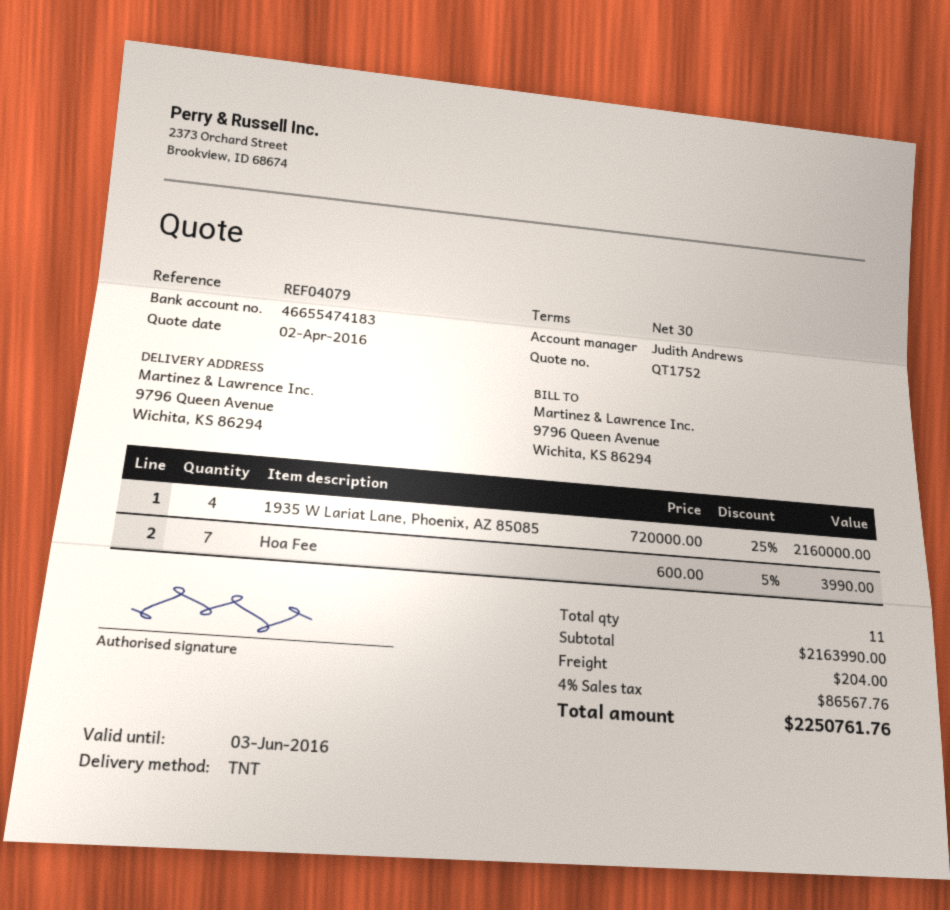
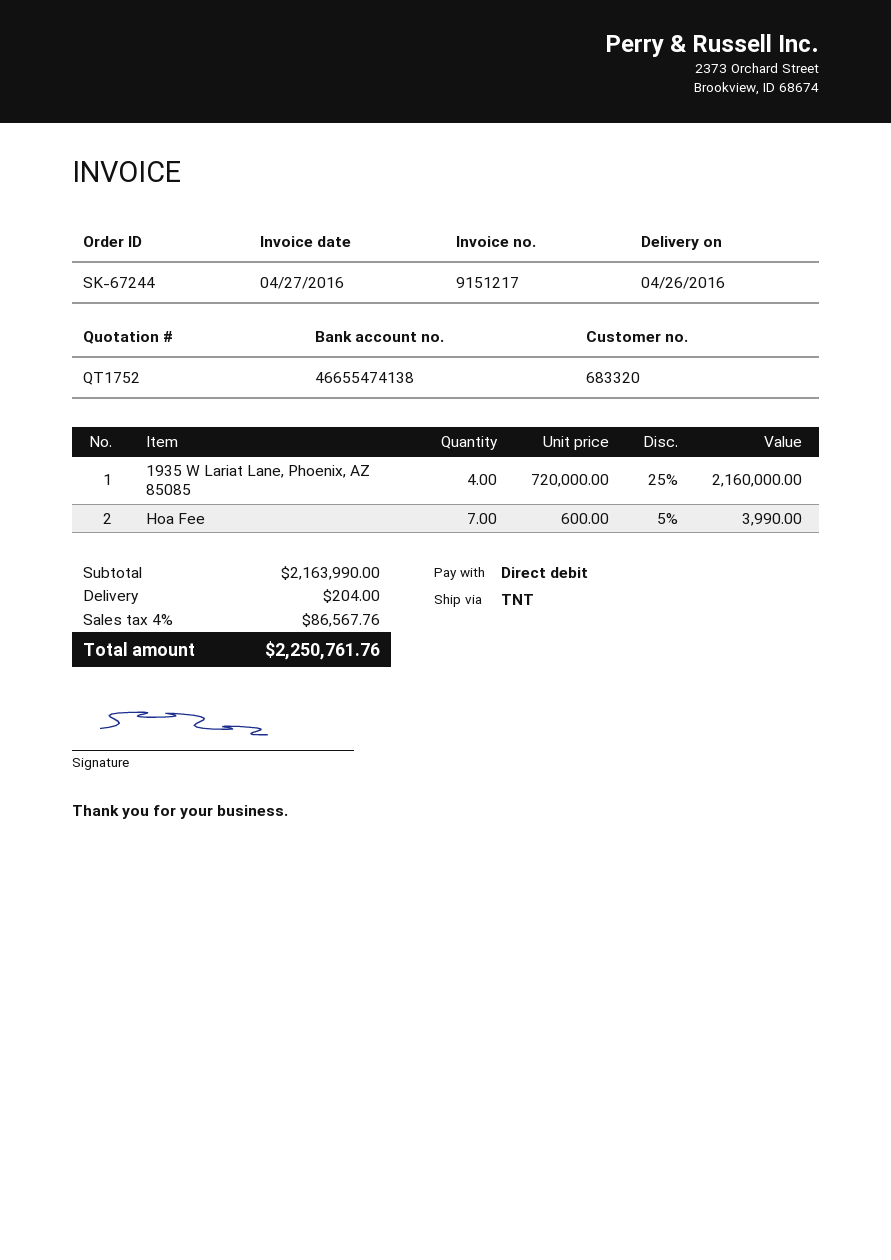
bank account: 46655474183 -> 46655474138

